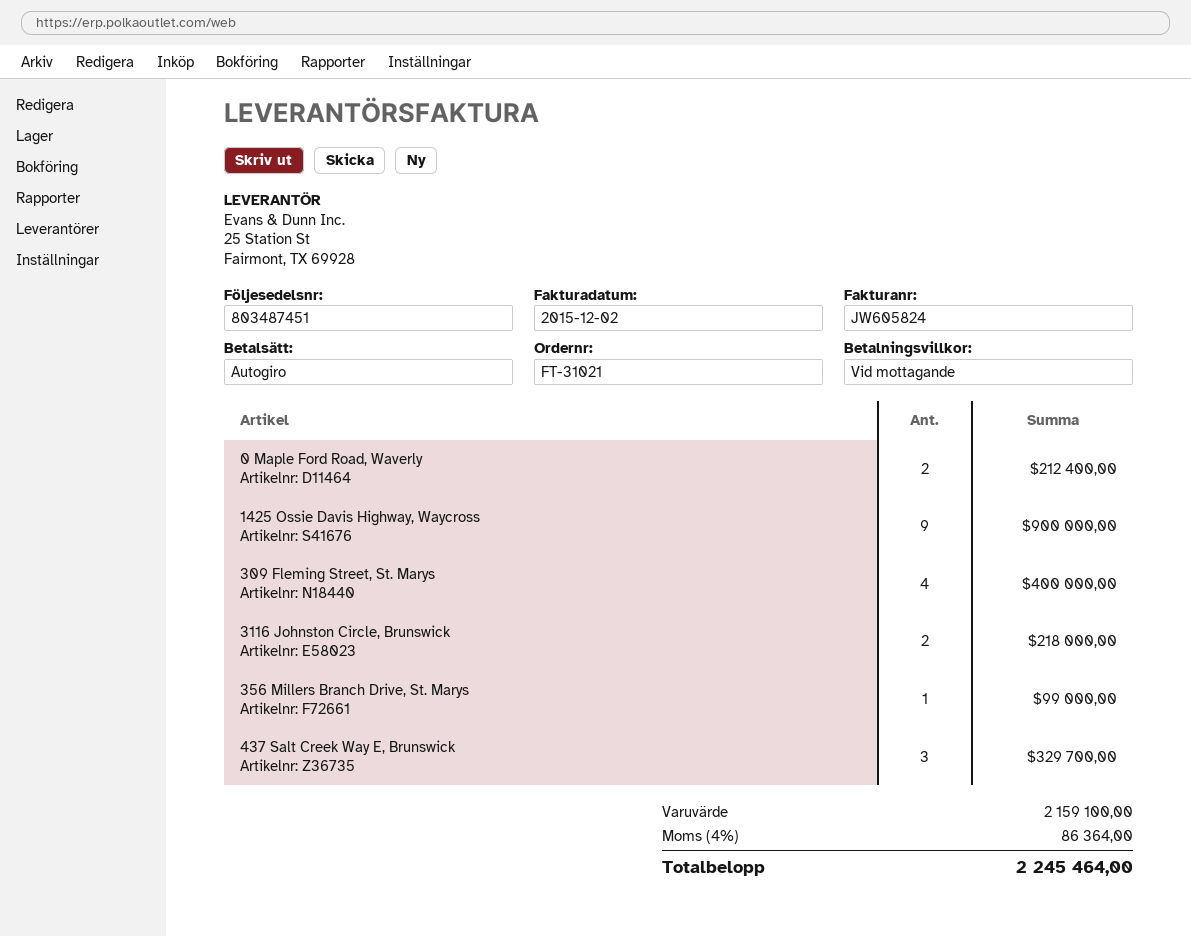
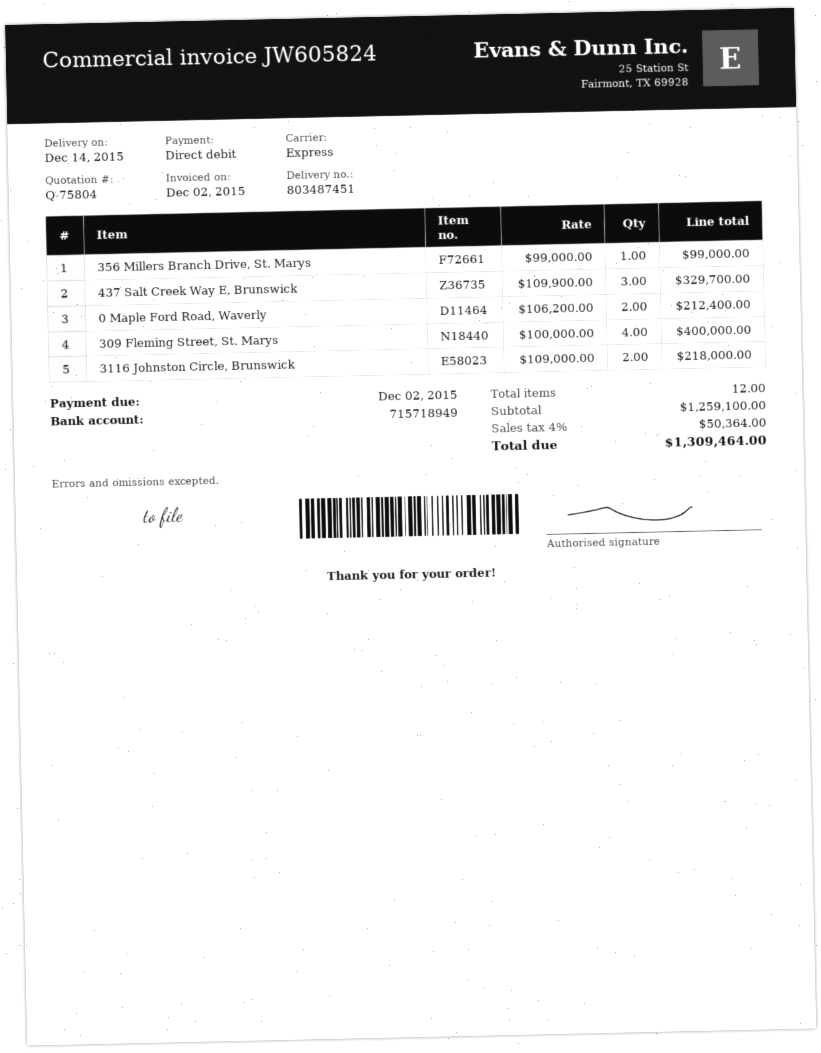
1425 Ossie Davis Highway, Waycross: 9 for 900000.00 -> none
subtotal: 2159100.00 -> 1259100.00
tax: 4% = 86364.00 -> 4% = 50364.00
total: 2245464.00 -> 1309464.00

